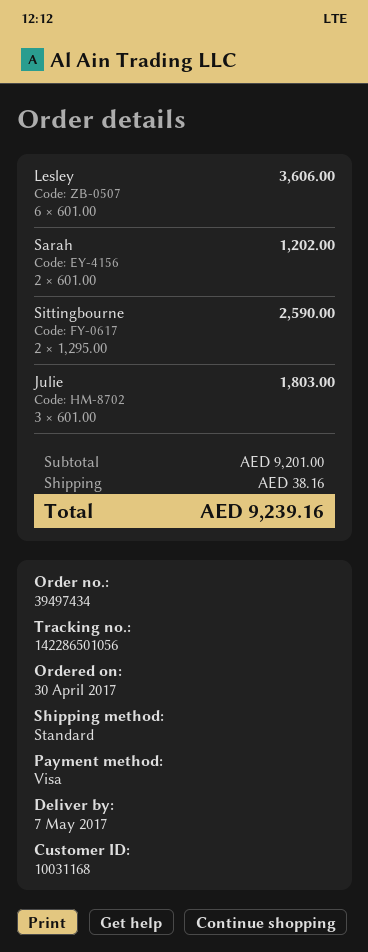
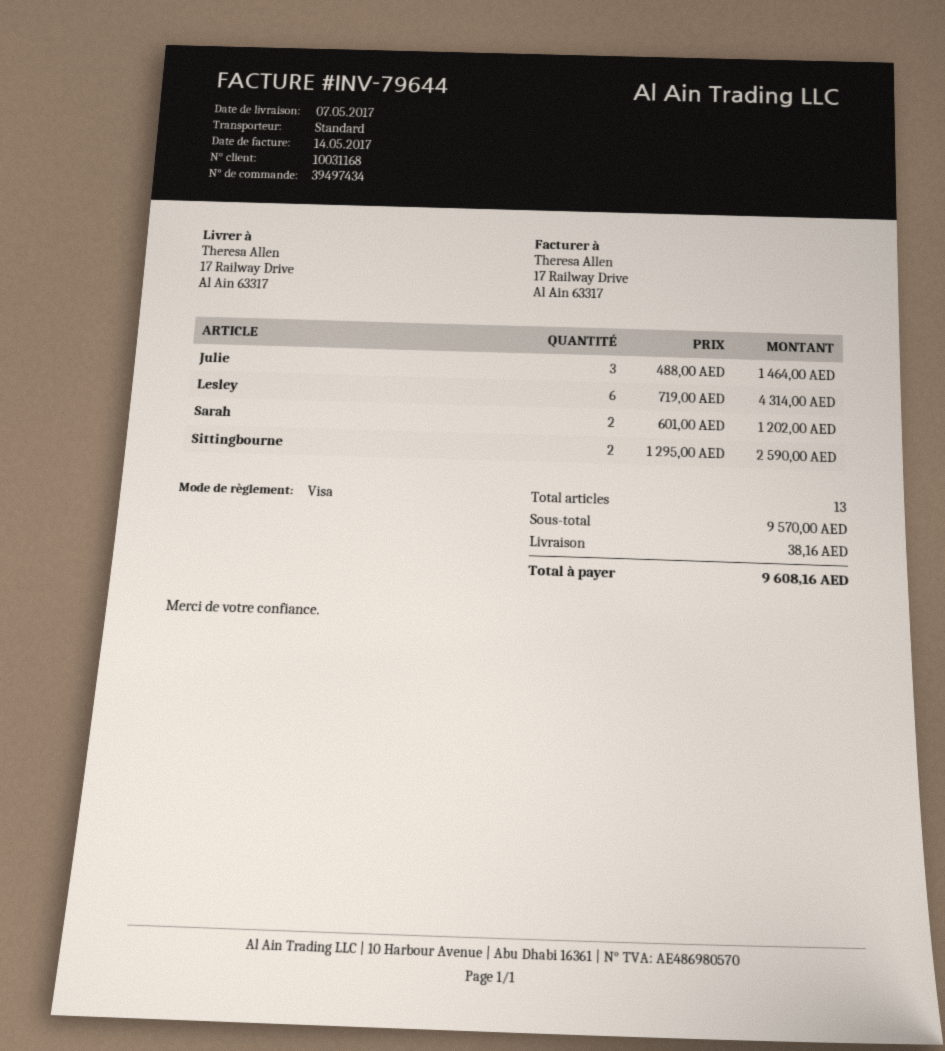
Lesley: 6 x 601.00 = 3606.00 -> 6 x 719.00 = 4314.00
Julie: 3 x 601.00 = 1803.00 -> 3 x 488.00 = 1464.00
subtotal: 9201.00 -> 9570.00
total: 9239.16 -> 9608.16

